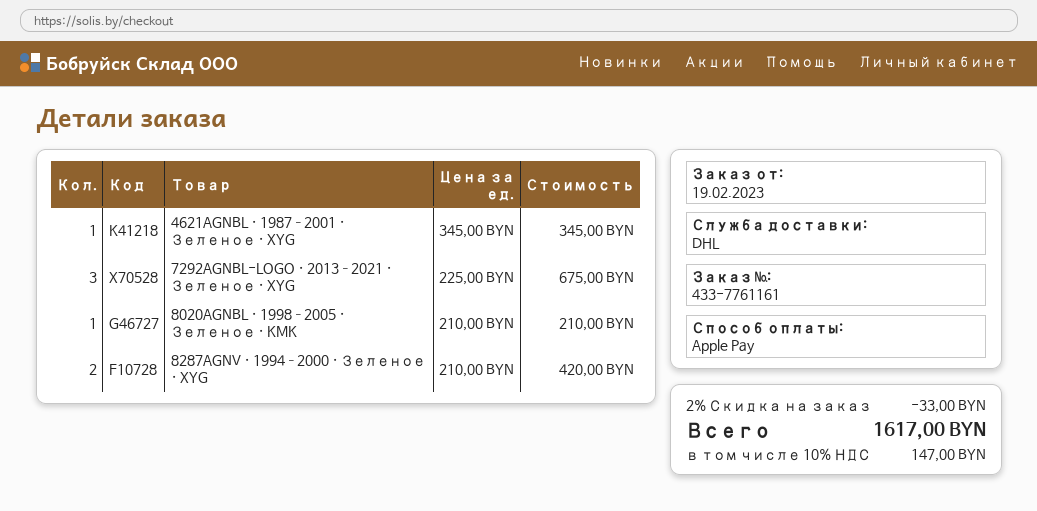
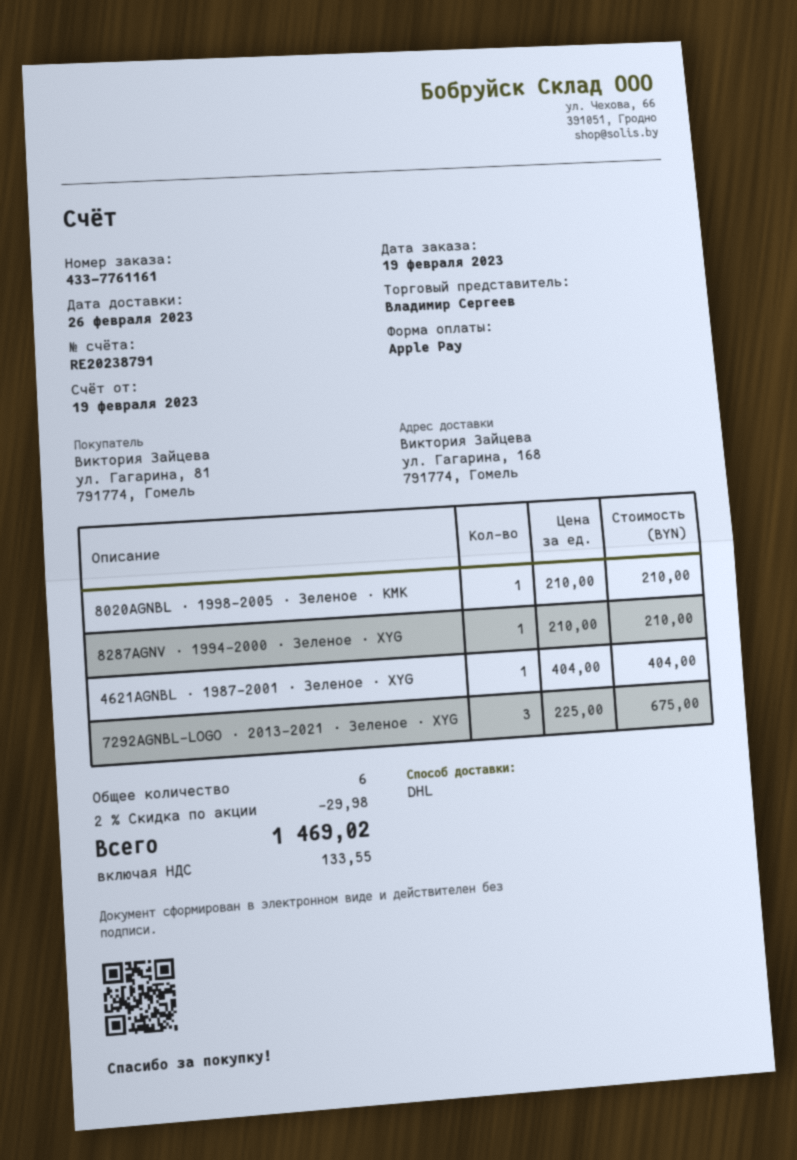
4621AGNBL · 1987–2001 · Зеленое · XYG: 1 x 345.00 = 345.00 -> 1 x 404.00 = 404.00
8287AGNV · 1994–2000 · Зеленое · XYG: 2 x 210.00 = 420.00 -> 1 x 210.00 = 210.00
discount: 2% = 33.00 -> 2% = 29.98
tax: 147.00 -> 133.55
total: 1617.00 -> 1469.02

